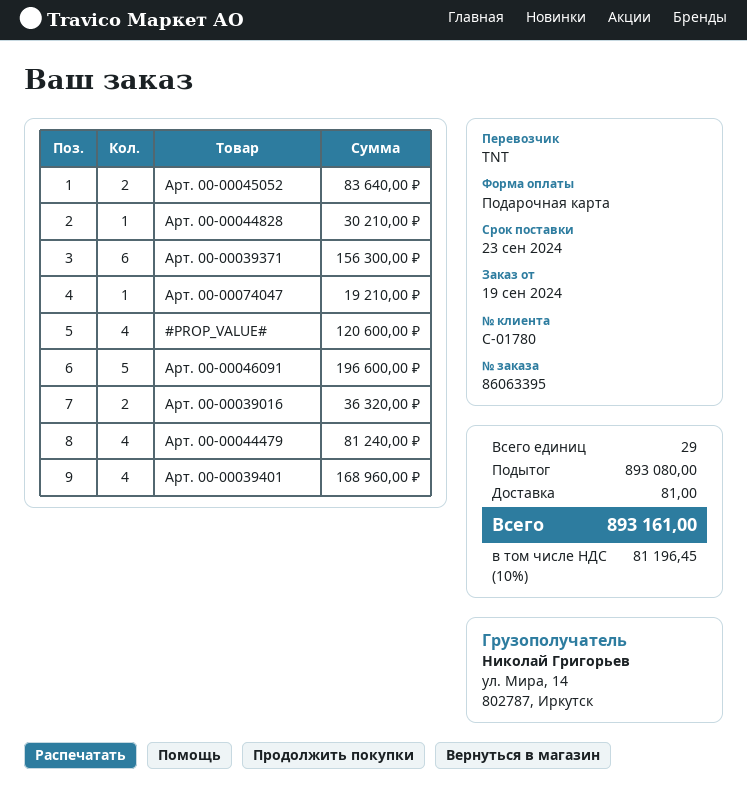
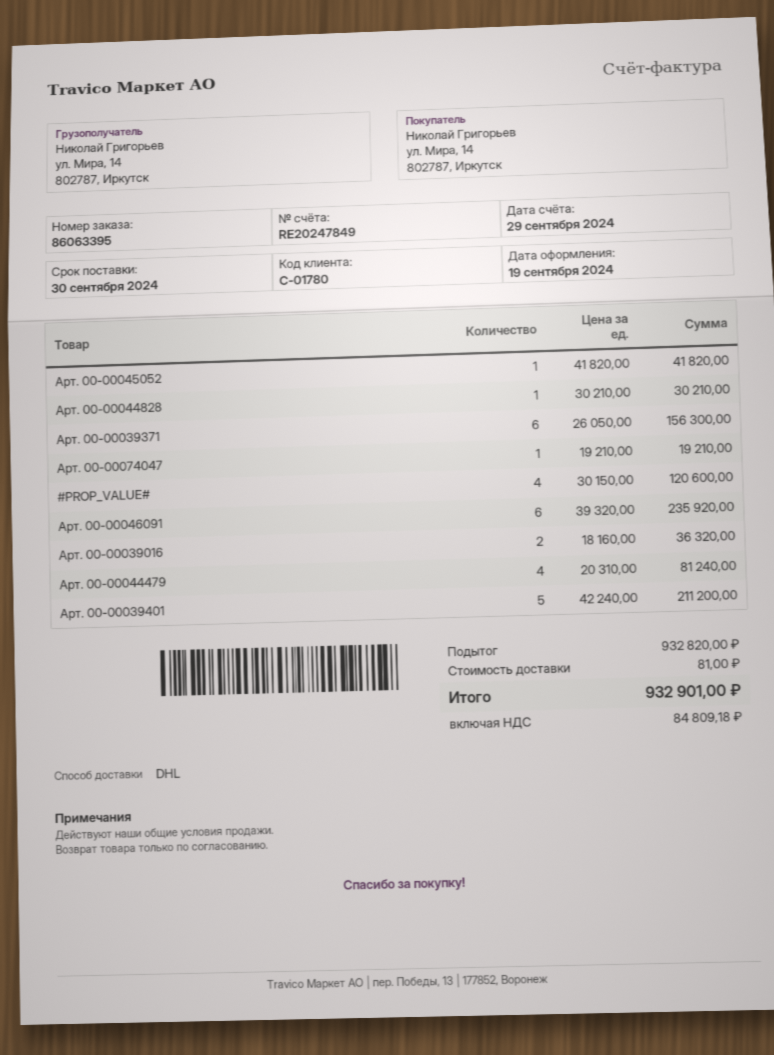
delivery date: 2024-09-23 -> 2024-09-30
shipping method: TNT -> DHL
Арт. 00-00045052: 2 for 83640.00 -> 1 for 41820.00
Арт. 00-00046091: 5 for 196600.00 -> 6 for 235920.00
Арт. 00-00039401: 4 for 168960.00 -> 5 for 211200.00
subtotal: 893080.00 -> 932820.00
tax: 81196.45 -> 84809.18
total: 893161.00 -> 932901.00

